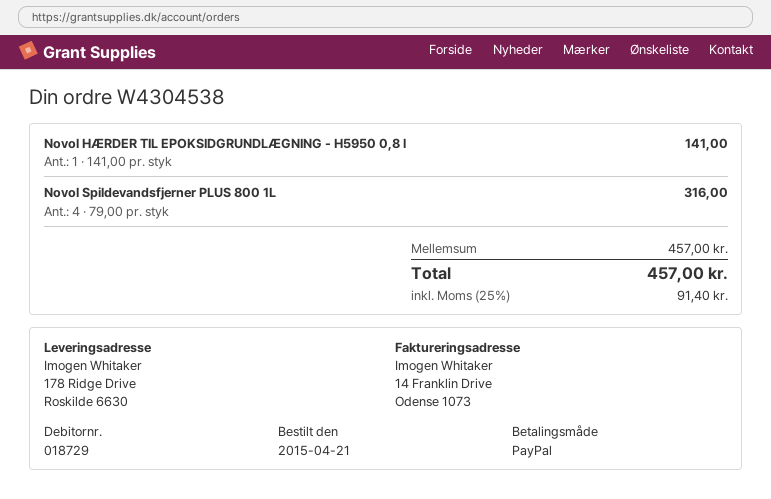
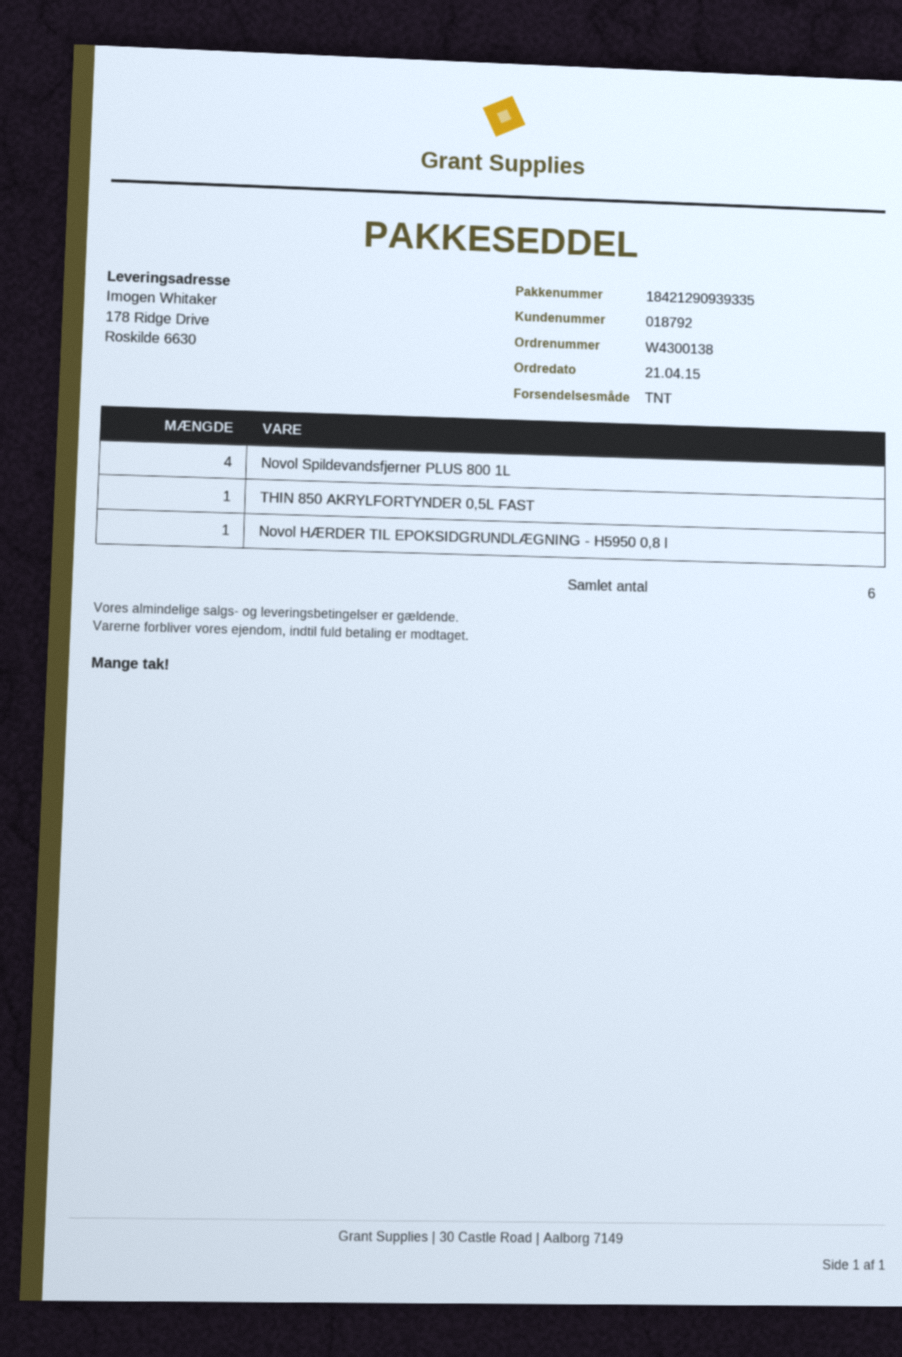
order number: W4304538 -> W4300138
customer number: 018729 -> 018792
THIN 850 AKRYLFORTYNDER 0,5L FAST: none -> 1

